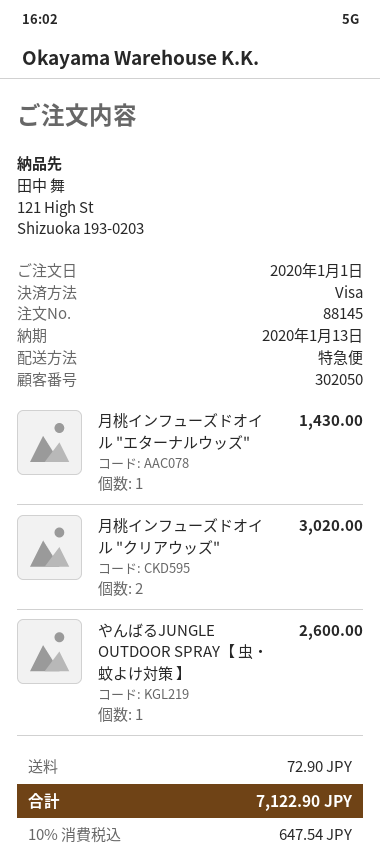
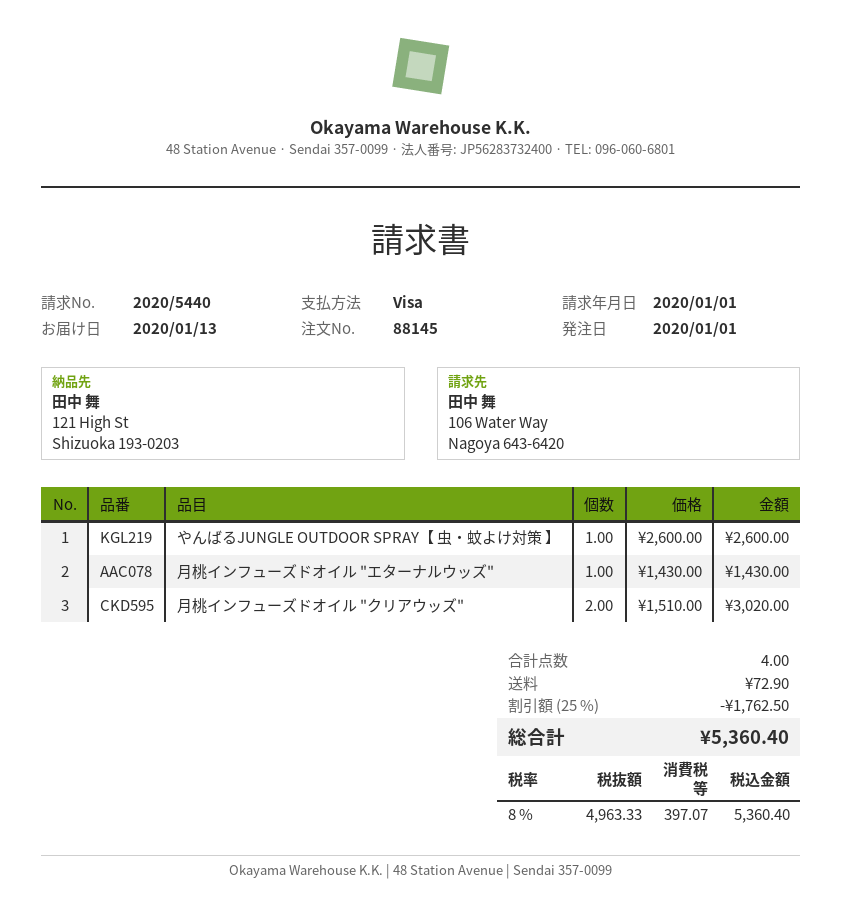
discount: none -> 25% = 1762.50
tax: 10% = 647.54 -> 8% = 397.07
total: 7122.90 -> 5360.40

